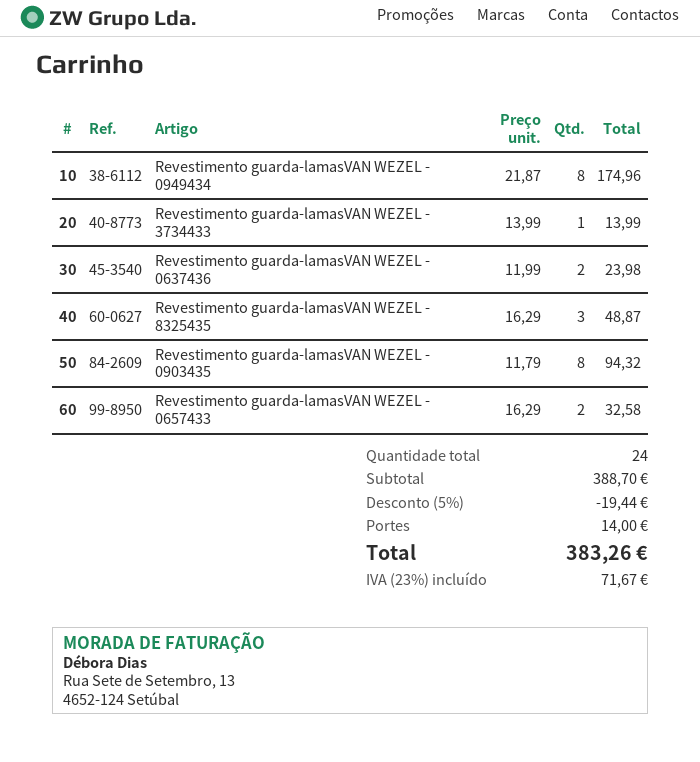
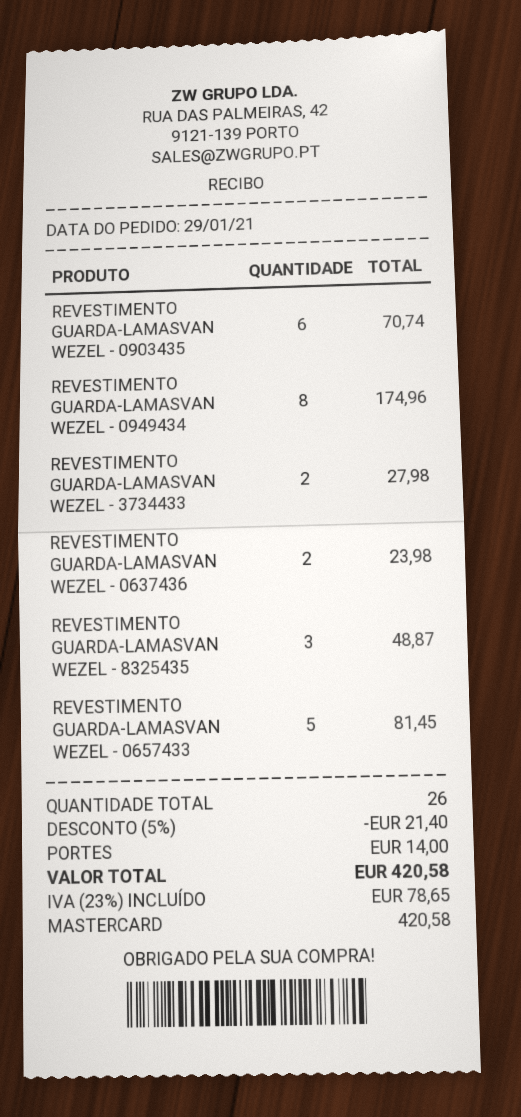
Revestimento guarda-lamasVAN WEZEL - 3734433: 1 for 13.99 -> 2 for 27.98
Revestimento guarda-lamasVAN WEZEL - 0903435: 8 for 94.32 -> 6 for 70.74
Revestimento guarda-lamasVAN WEZEL - 0657433: 2 for 32.58 -> 5 for 81.45
total quantity: 24 -> 26
discount: 5% = 19.44 -> 5% = 21.40
tax: 23% = 71.67 -> 23% = 78.65
total: 383.26 -> 420.58

